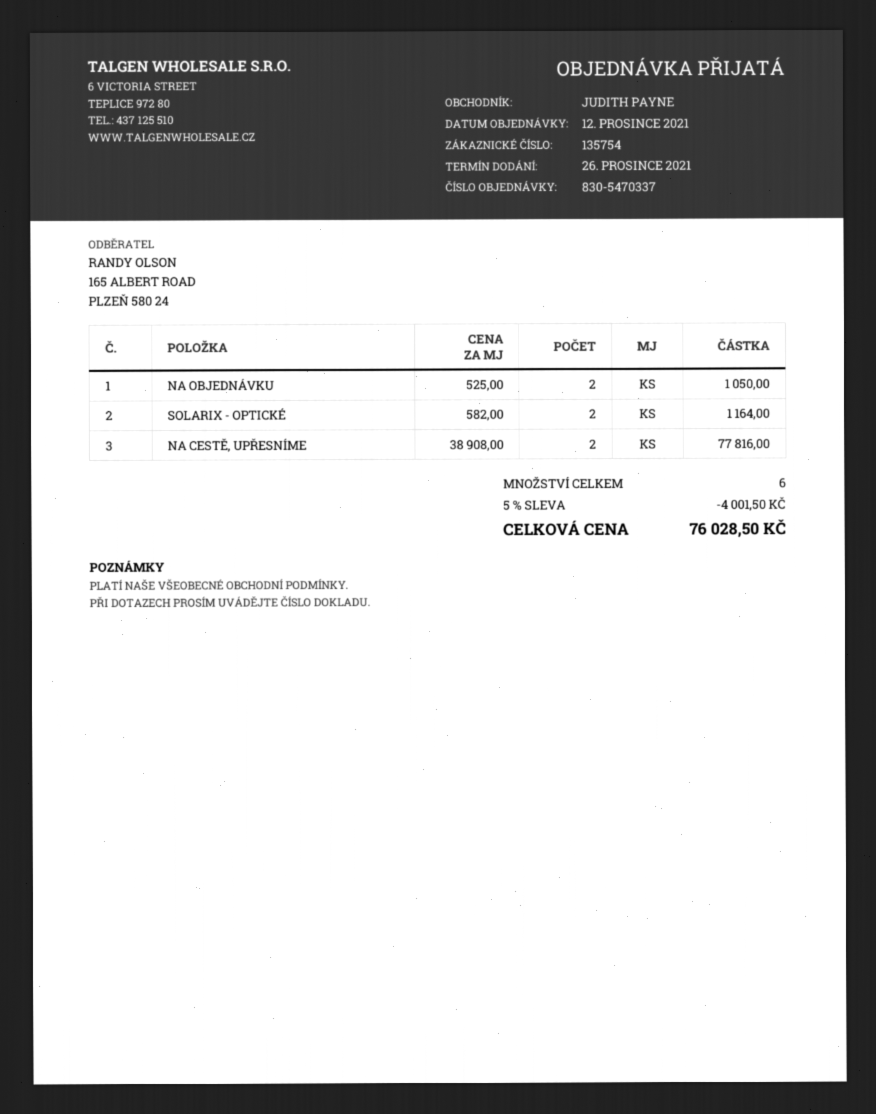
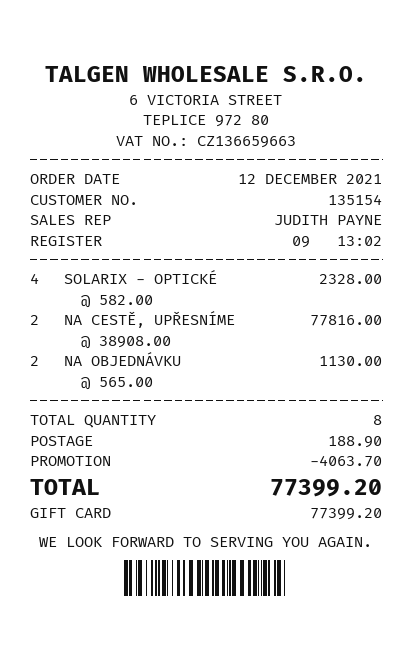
customer number: 135754 -> 135154
NA OBJEDNÁVKU: 2 x 525.00 = 1050.00 -> 2 x 565.00 = 1130.00
SOLARIX - OPTICKÉ: 2 x 582.00 = 1164.00 -> 4 x 582.00 = 2328.00
total quantity: 6 -> 8
discount: 4001.50 -> 4063.70
shipping: none -> 188.90
total: 76028.50 -> 77399.20

